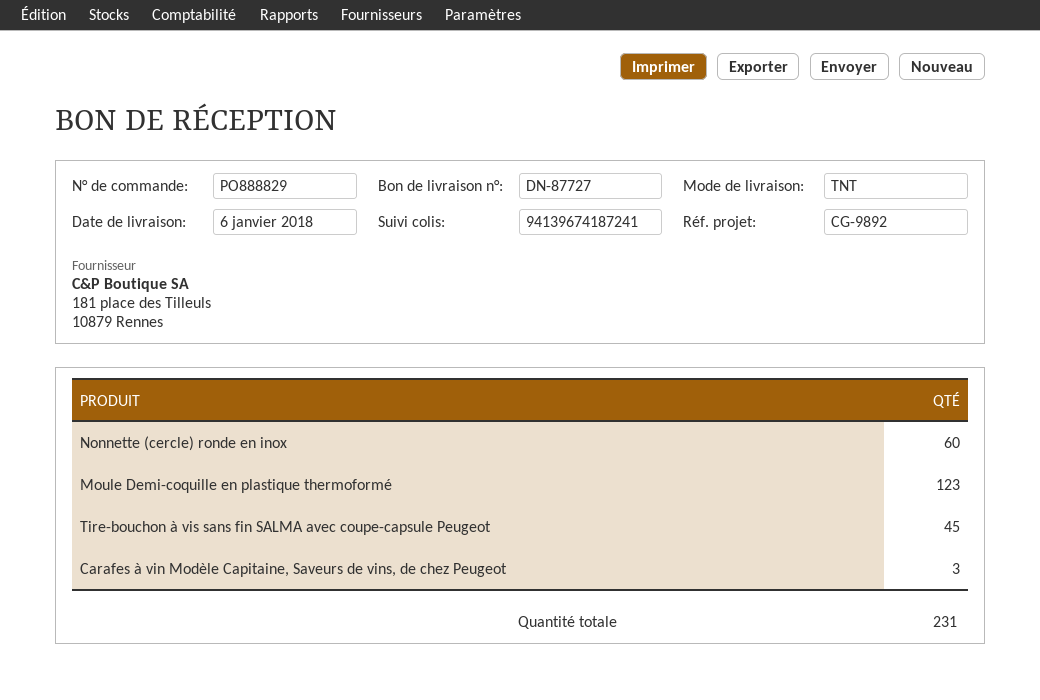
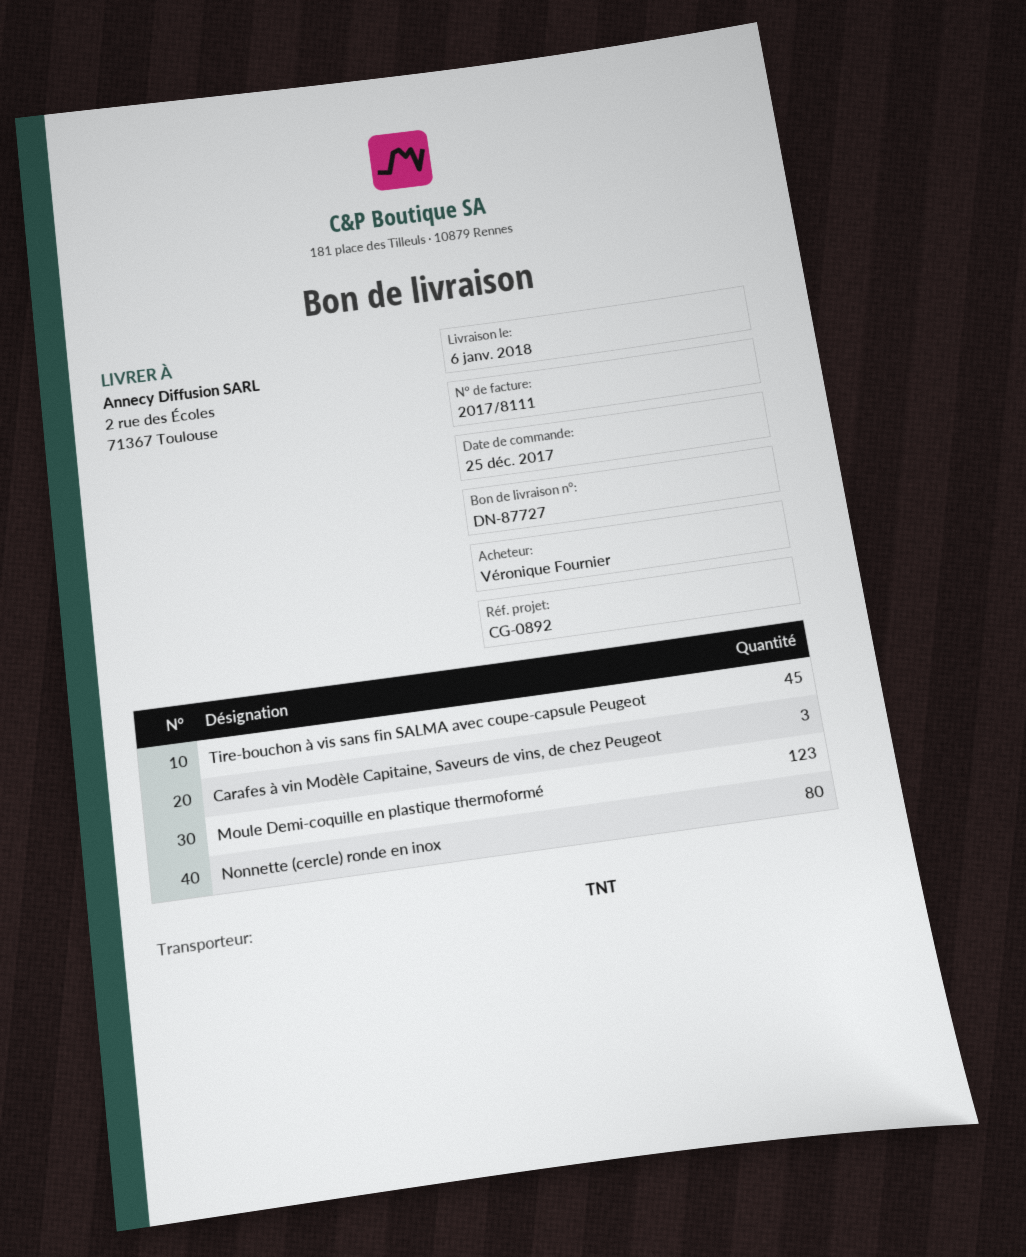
reference: CG-9892 -> CG-0892
Nonnette (cercle) ronde en inox: 60 -> 80

